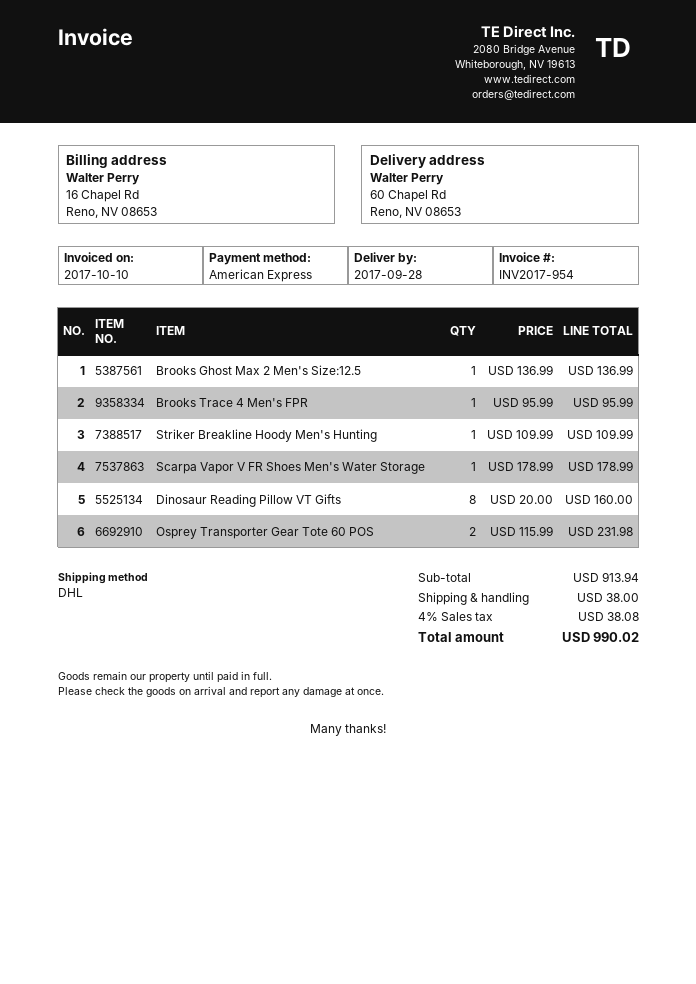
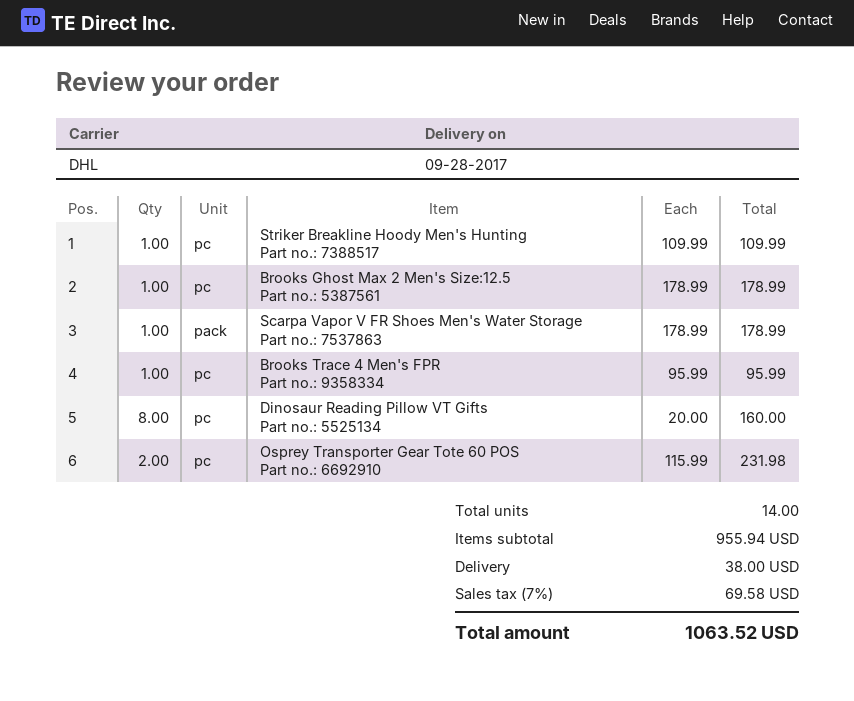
Brooks Ghost Max 2 Men's Size:12.5: 1 x 136.99 = 136.99 -> 1 x 178.99 = 178.99
subtotal: 913.94 -> 955.94
tax: 4% = 38.08 -> 7% = 69.58
total: 990.02 -> 1063.52

